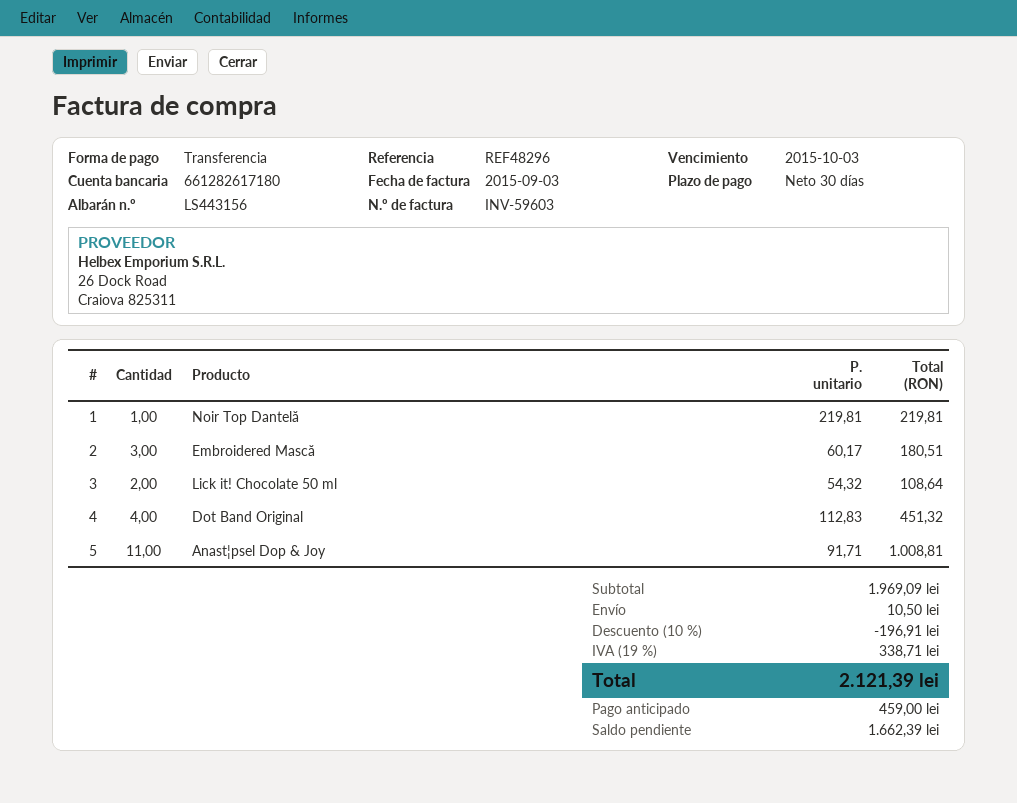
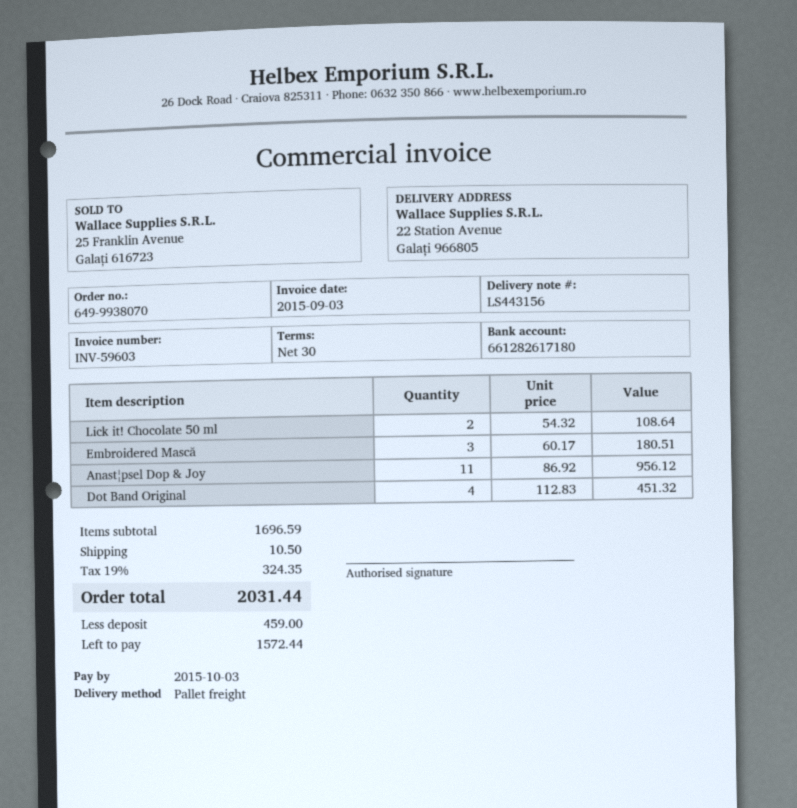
Noir Top Dantelă: 1 x 219.81 = 219.81 -> none
Anast¦psel Dop & Joy: 11 x 91.71 = 1008.81 -> 11 x 86.92 = 956.12
subtotal: 1969.09 -> 1696.59
discount: 10% = 196.91 -> none
tax: 19% = 338.71 -> 19% = 324.35
total: 2121.39 -> 2031.44
balance: 1662.39 -> 1572.44

